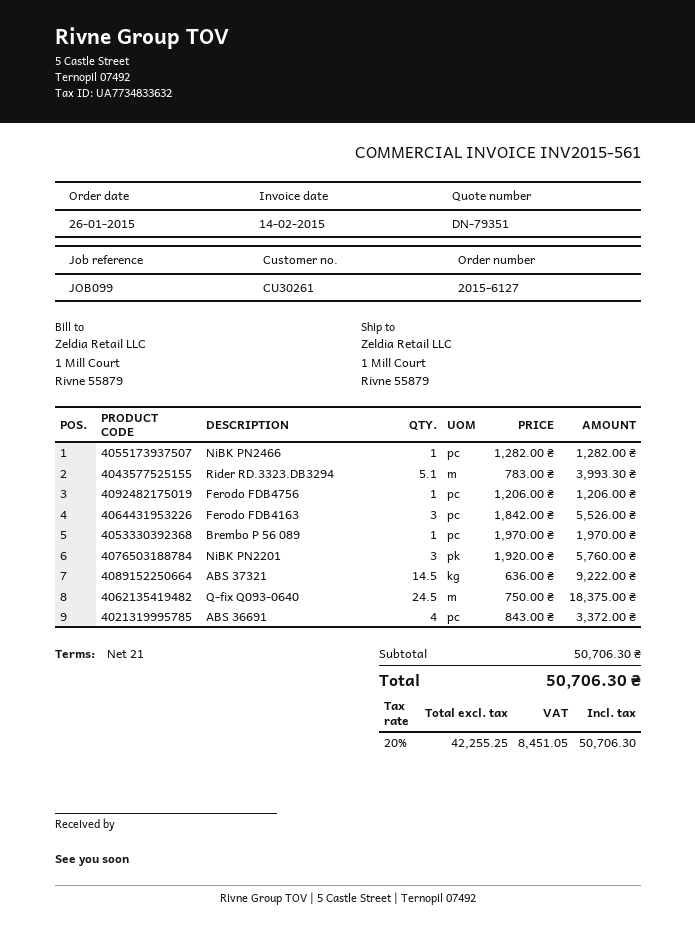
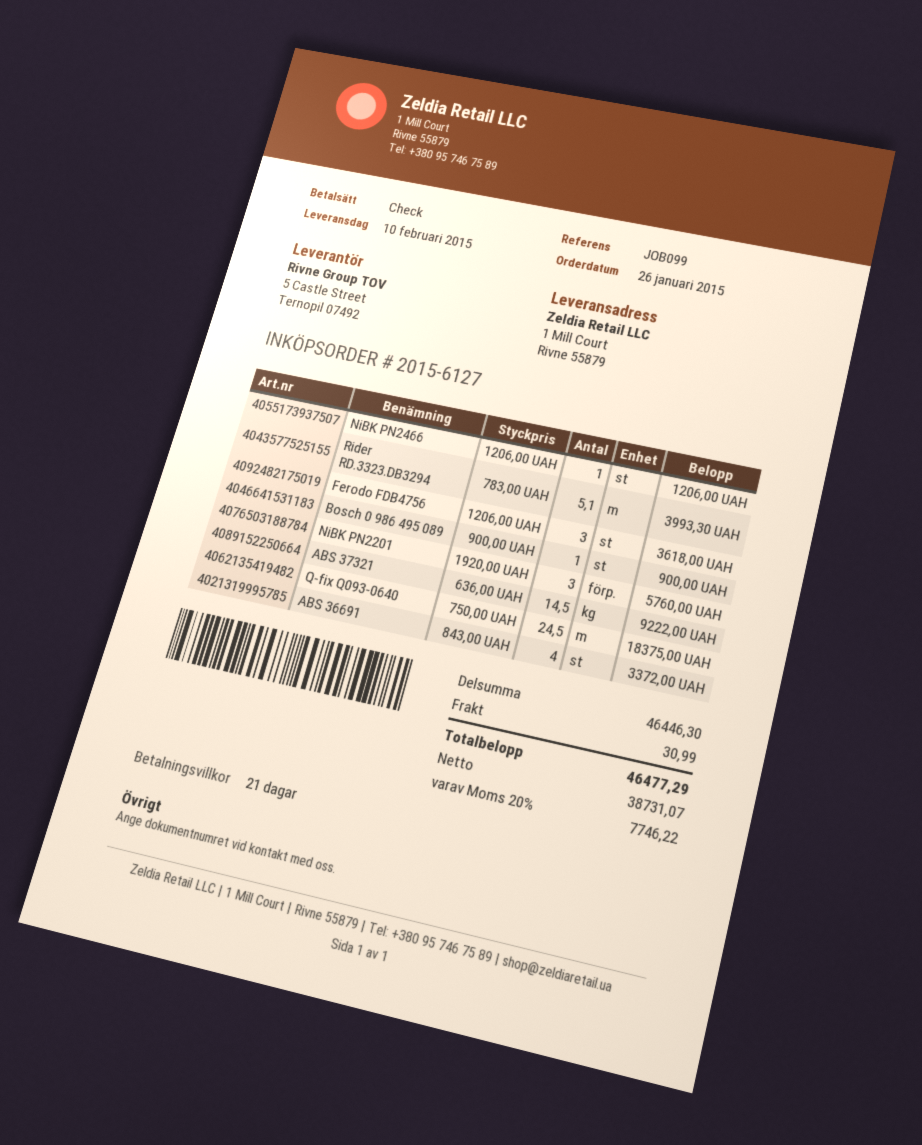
NiBK PN2466: 1 x 1282.00 = 1282.00 -> 1 x 1206.00 = 1206.00
Ferodo FDB4756: 1 x 1206.00 = 1206.00 -> 3 x 1206.00 = 3618.00
Ferodo FDB4163: 3 x 1842.00 = 5526.00 -> none
Brembo P 56 089: 1 x 1970.00 = 1970.00 -> none
Bosch 0 986 495 089: none -> 1 x 900.00 = 900.00
subtotal: 50706.30 -> 46446.30
shipping: none -> 30.99
net: 42255.25 -> 38731.07
tax: 20% = 8451.05 -> 20% = 7746.22
total: 50706.30 -> 46477.29

